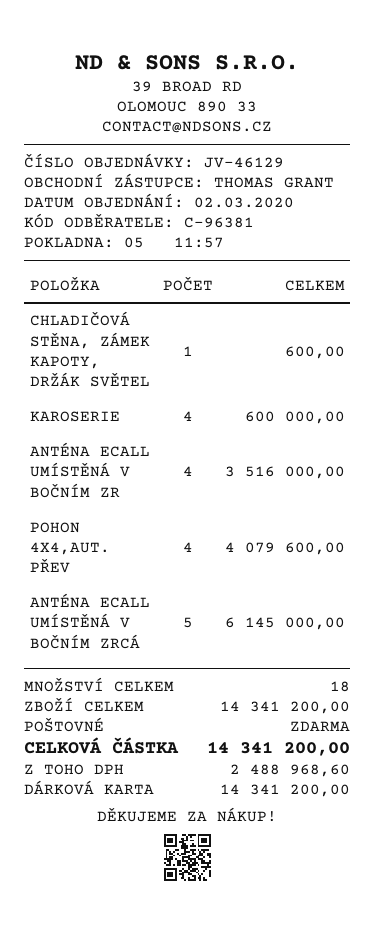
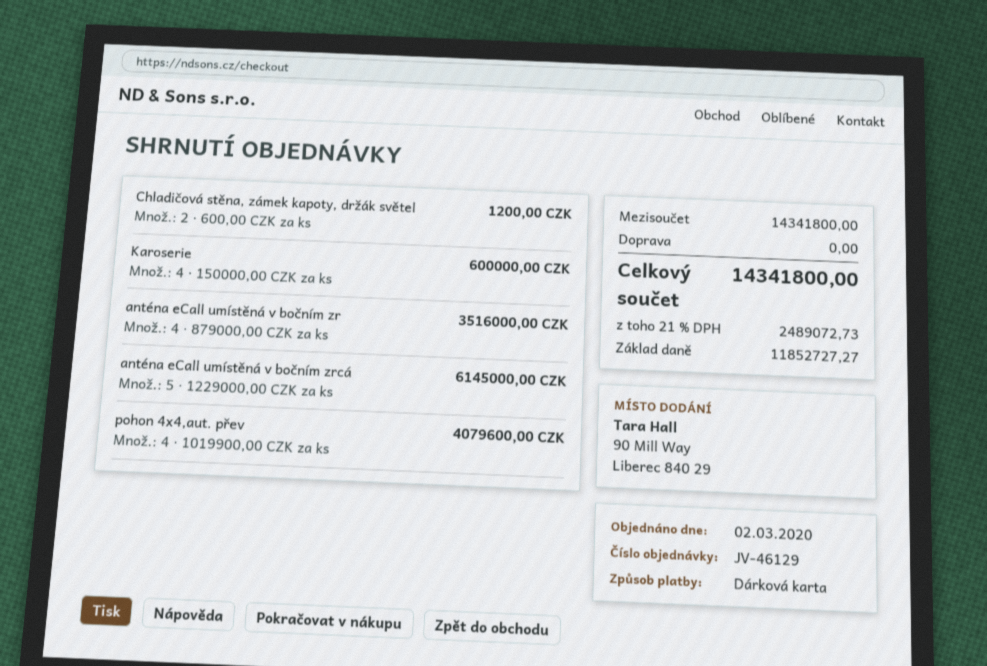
CHLADIČOVÁ STĚNA, ZÁMEK KAPOTY, DRŽÁK SVĚTEL: 1 for 600.00 -> 2 for 1200.00
subtotal: 14341200.00 -> 14341800.00
tax: 2488968.60 -> 2489072.73
total: 14341200.00 -> 14341800.00

